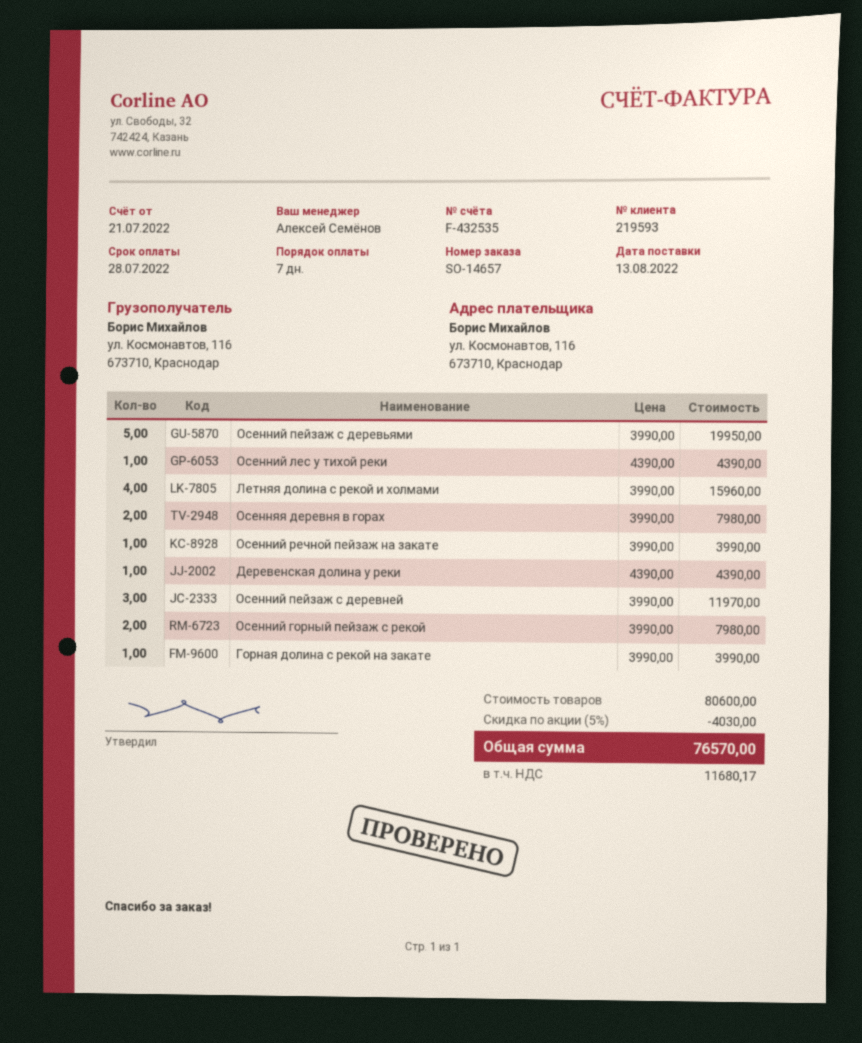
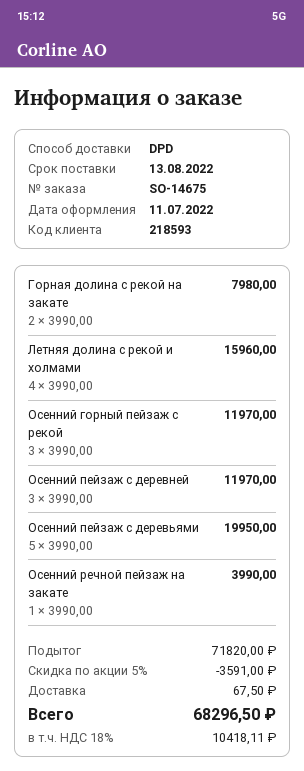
order number: SO-14657 -> SO-14675
customer number: 219593 -> 218593
Осенний лес у тихой реки: 1 x 4390.00 = 4390.00 -> none
Осенняя деревня в горах: 2 x 3990.00 = 7980.00 -> none
Деревенская долина у реки: 1 x 4390.00 = 4390.00 -> none
Осенний горный пейзаж с рекой: 2 x 3990.00 = 7980.00 -> 3 x 3990.00 = 11970.00
Горная долина с рекой на закате: 1 x 3990.00 = 3990.00 -> 2 x 3990.00 = 7980.00
subtotal: 80600.00 -> 71820.00
discount: 5% = 4030.00 -> 5% = 3591.00
shipping: none -> 67.50
tax: 11680.17 -> 10418.11
total: 76570.00 -> 68296.50

